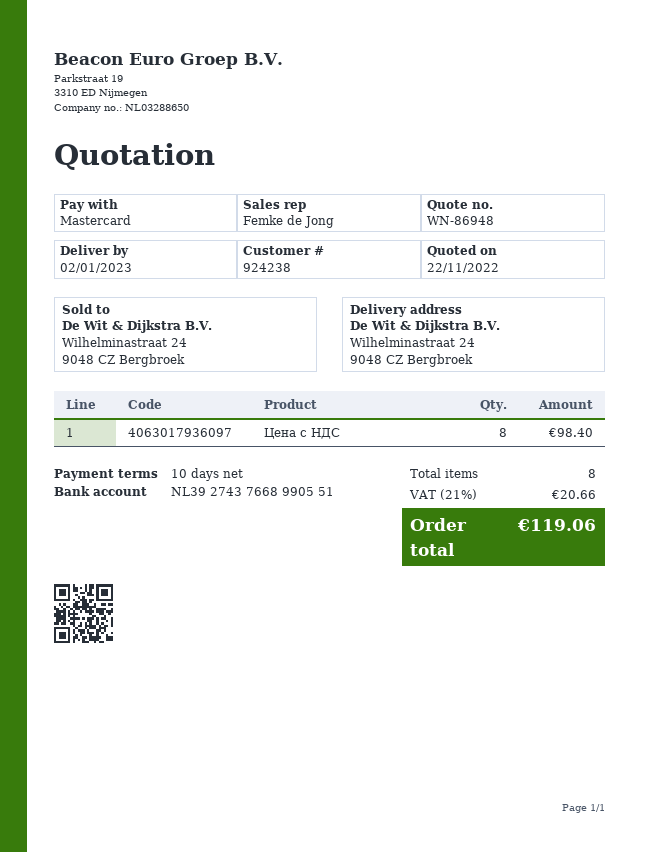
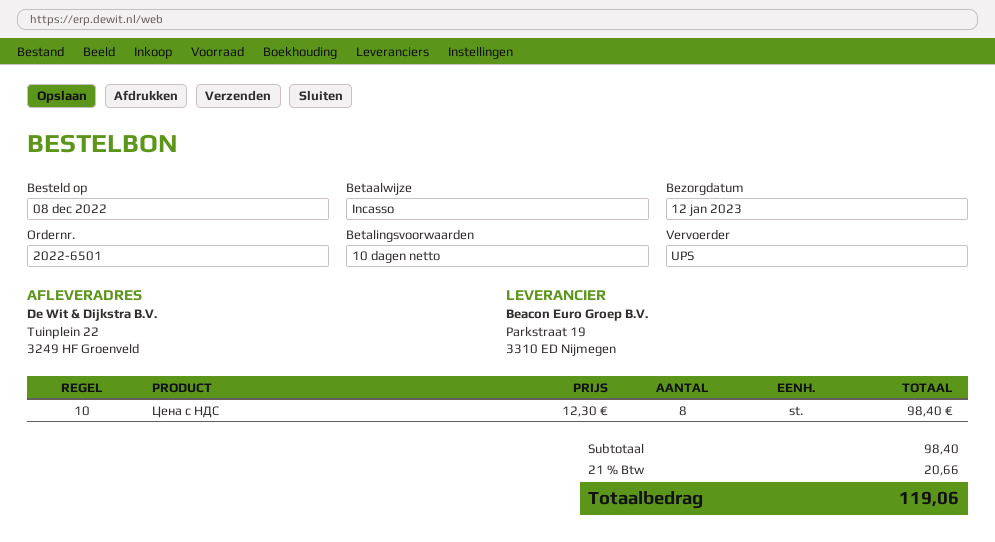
delivery date: 2023-01-02 -> 2023-01-12
payment method: Mastercard -> direct debit
ship to: Wilhelminastraat 24, 9048 CZ Bergbroek -> Tuinplein 22, 3249 HF Groenveld

